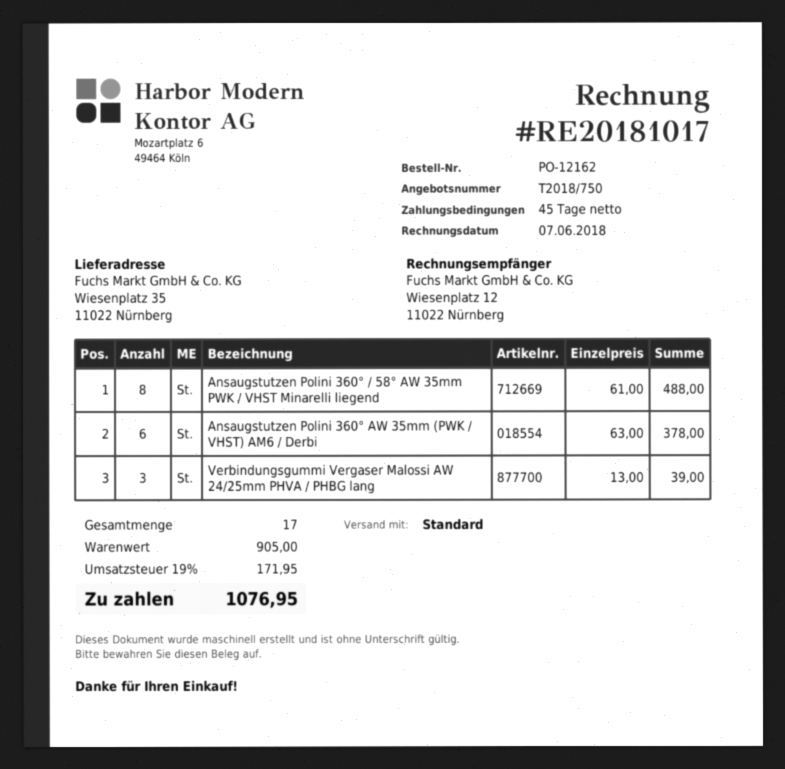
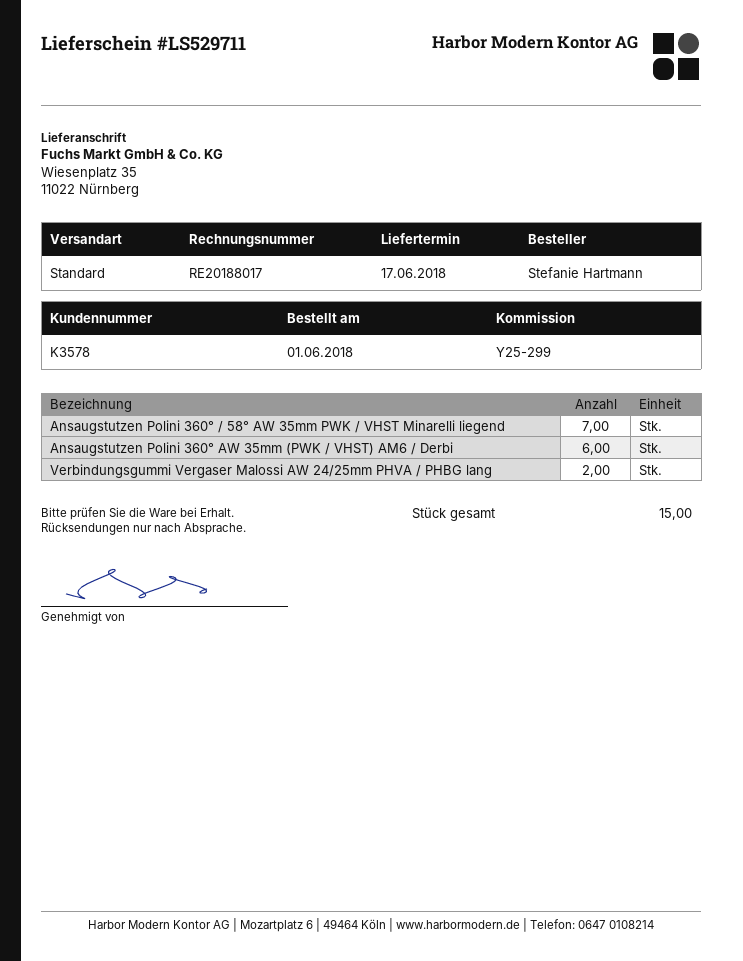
invoice number: RE20181017 -> RE20188017
Ansaugstutzen Polini 360° / 58° AW 35mm PWK / VHST Minarelli liegend: 8 -> 7
Verbindungsgummi Vergaser Malossi AW 24/25mm PHVA / PHBG lang: 3 -> 2
total quantity: 17 -> 15

